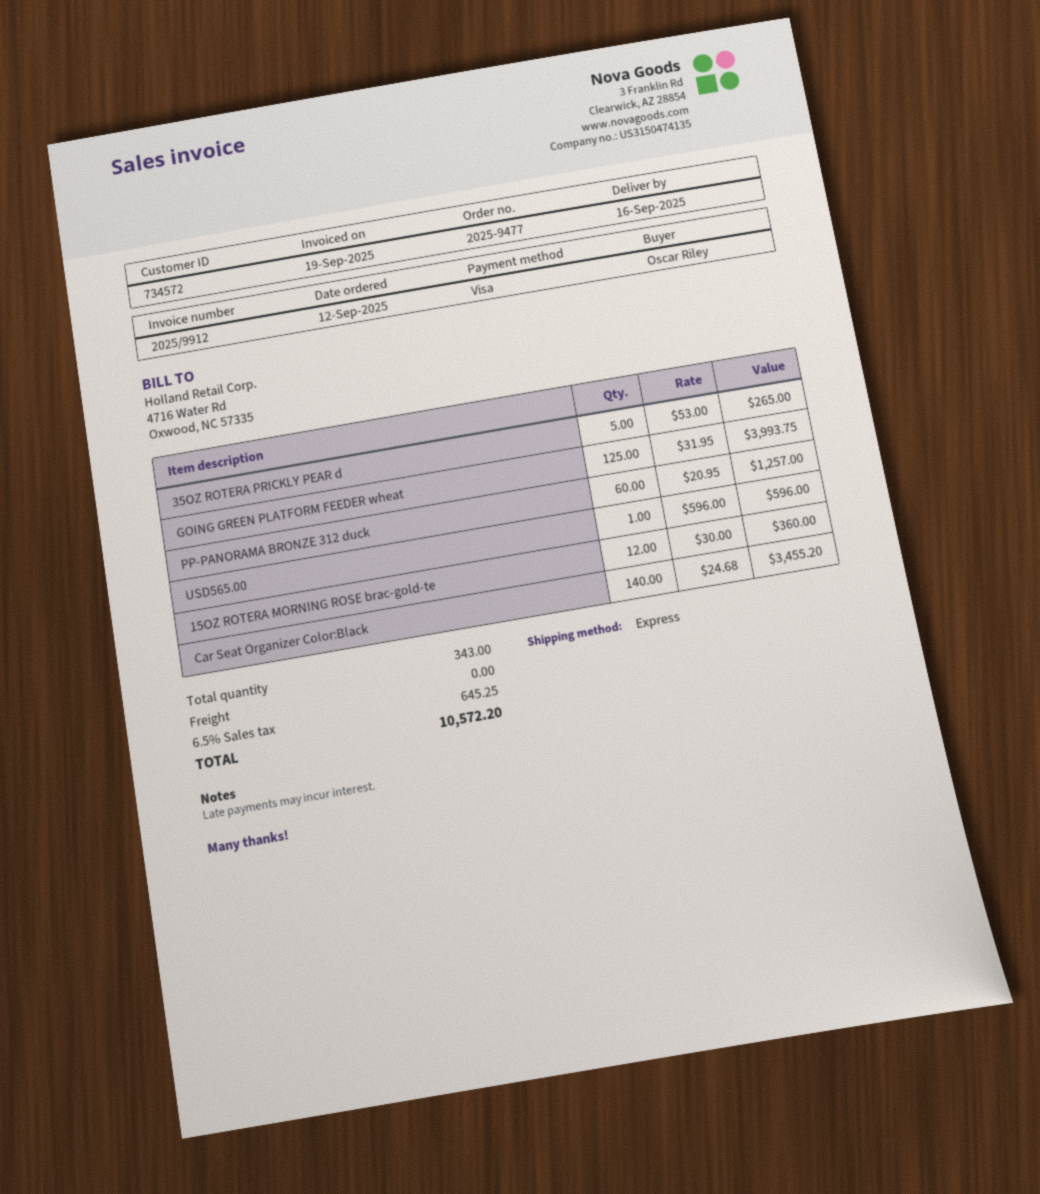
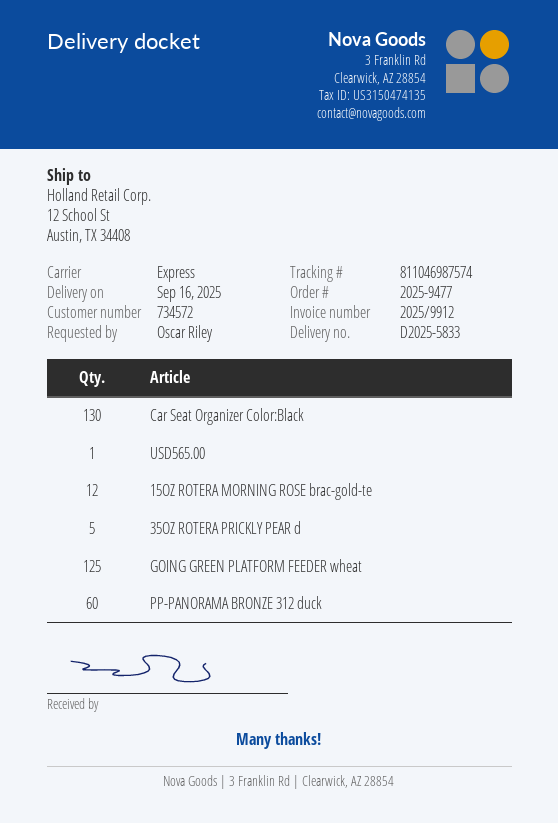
Car Seat Organizer Color:Black: 140 -> 130

